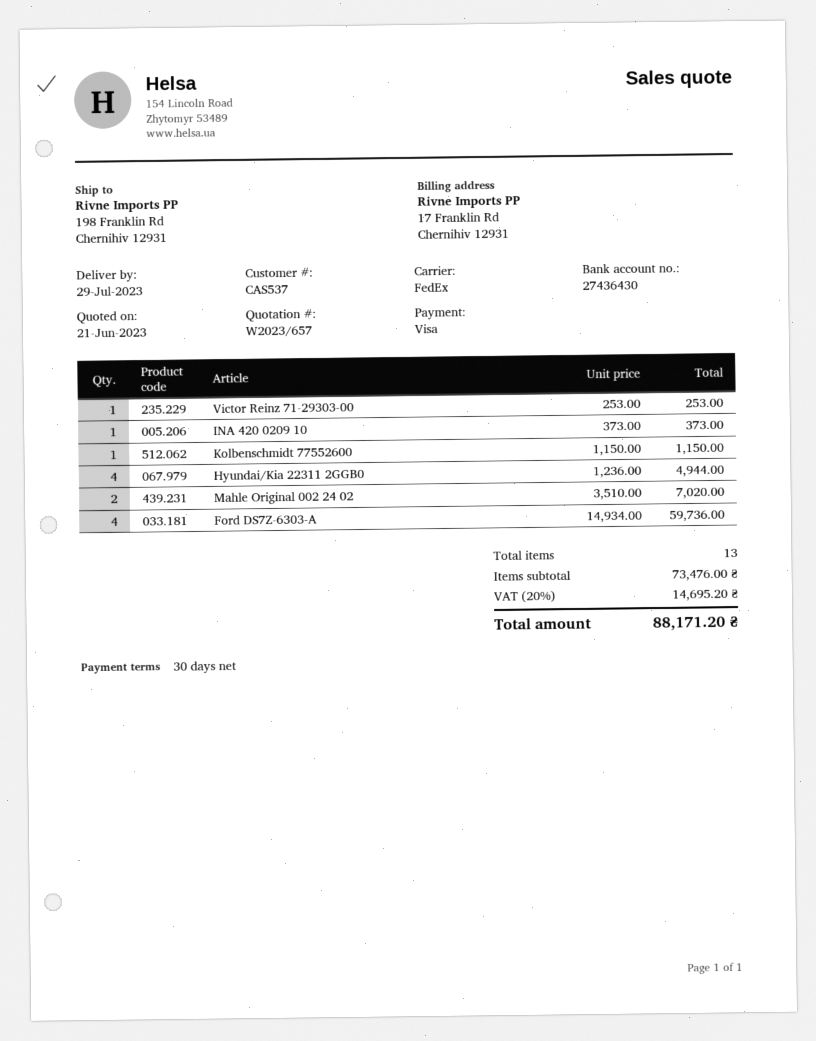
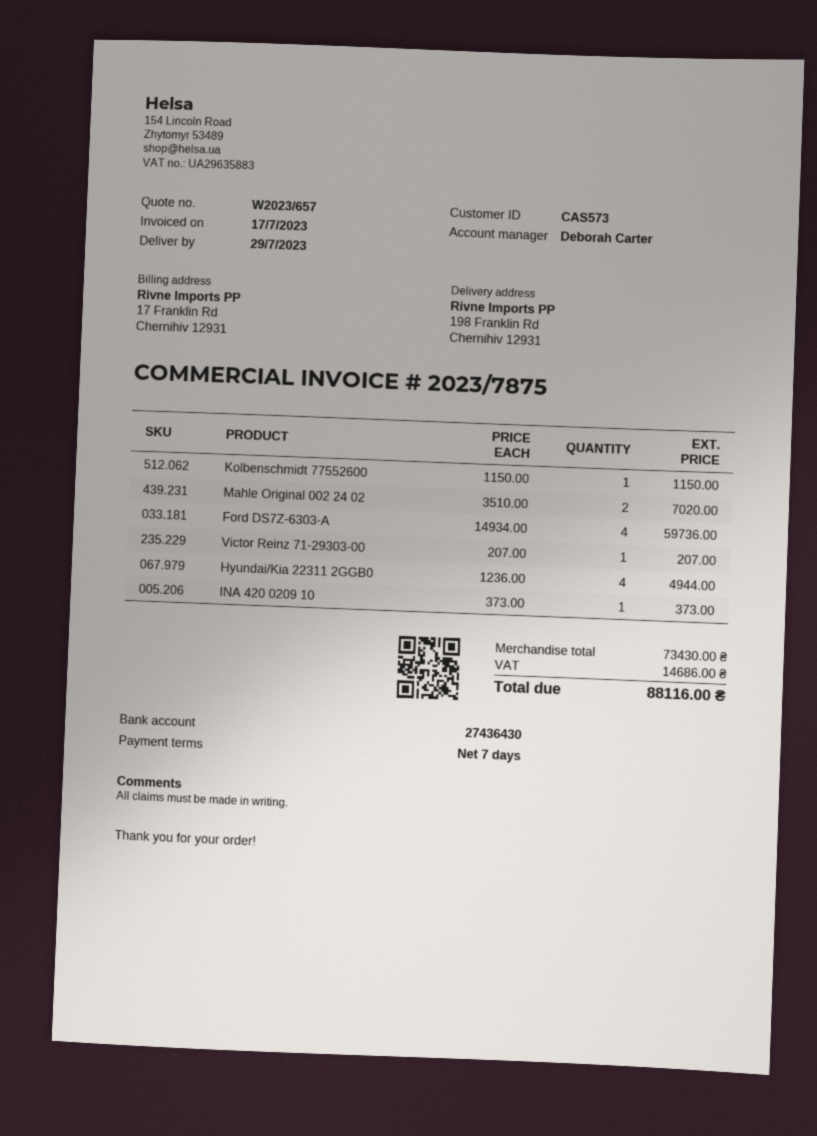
payment terms: 30 days -> 7 days
customer number: CAS537 -> CAS573
Victor Reinz 71-29303-00: 1 x 253.00 = 253.00 -> 1 x 207.00 = 207.00
subtotal: 73476.00 -> 73430.00
tax: 14695.20 -> 14686.00
total: 88171.20 -> 88116.00

